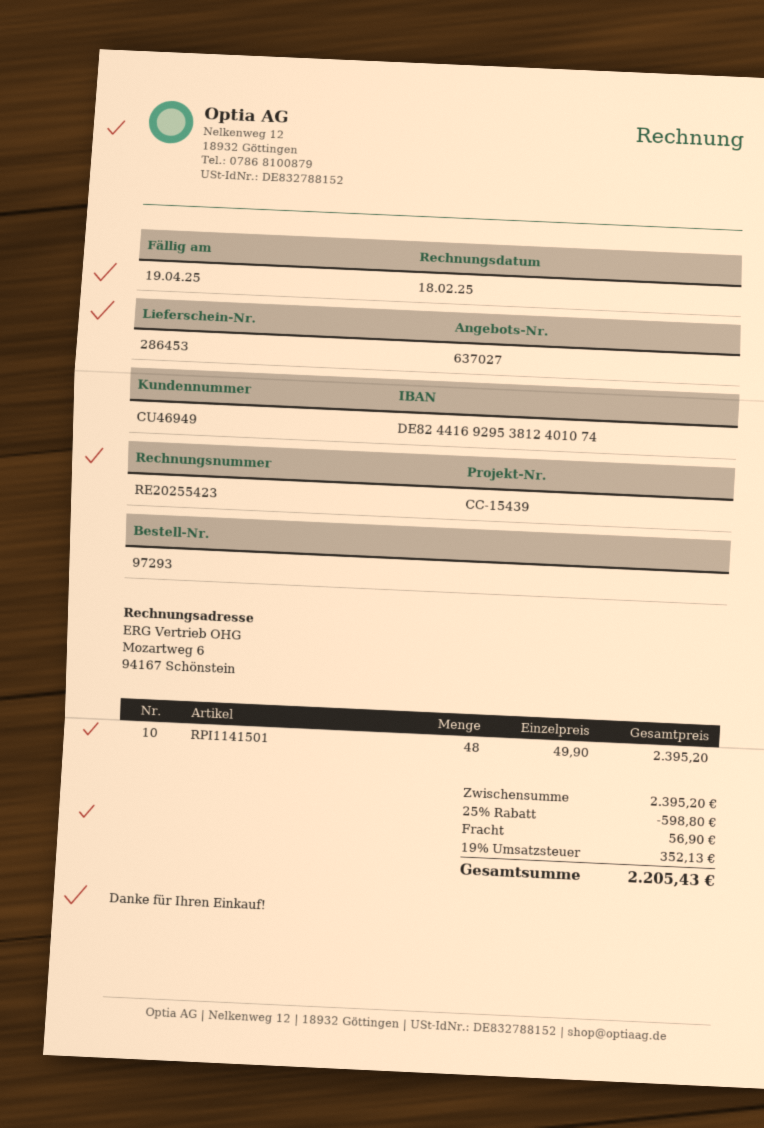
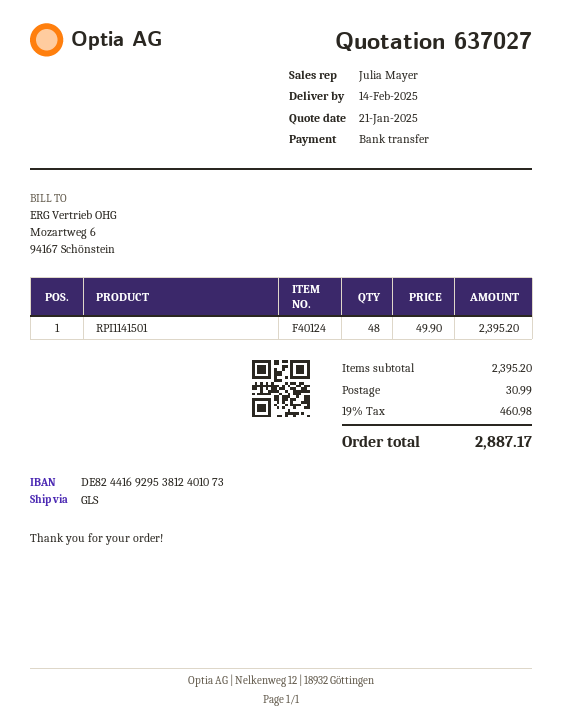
bank account: DE82441692953812401074 -> DE82441692953812401073
discount: 25% = 598.80 -> none
shipping: 56.90 -> 30.99
tax: 19% = 352.13 -> 19% = 460.98
total: 2205.43 -> 2887.17

